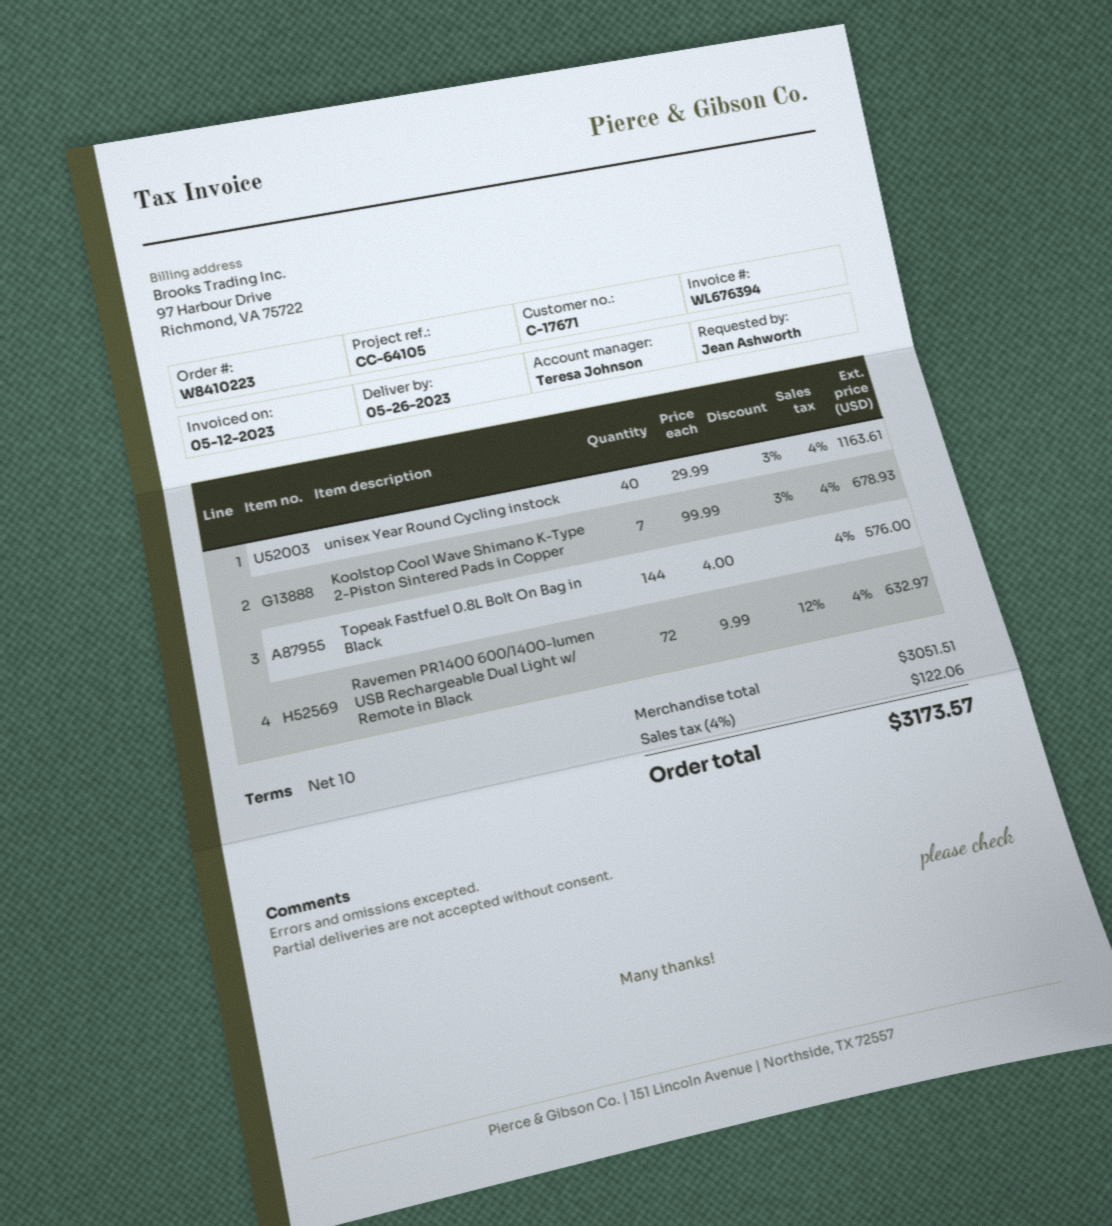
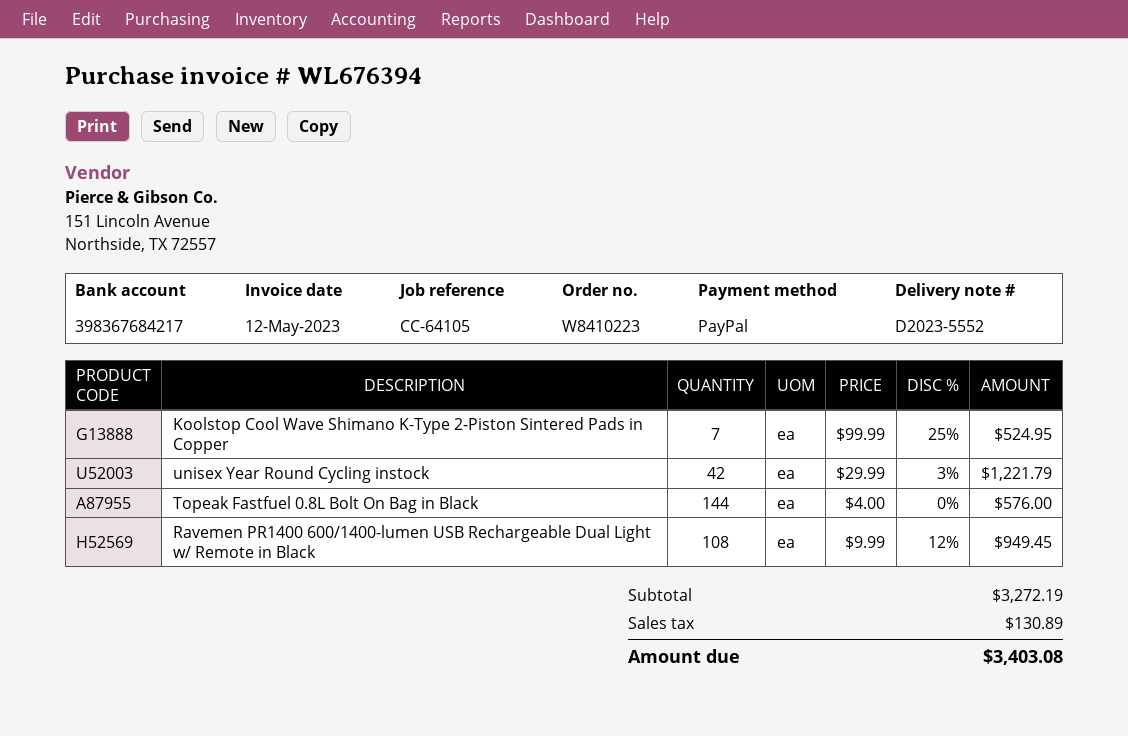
unisex Year Round Cycling instock: 40 x 29.99 - 3% = 1163.61 -> 42 x 29.99 - 3% = 1221.79
Koolstop Cool Wave Shimano K-Type 2-Piston Sintered Pads in Copper: 7 x 99.99 - 3% = 678.93 -> 7 x 99.99 - 25% = 524.95
Ravemen PR1400 600/1400-lumen USB Rechargeable Dual Light w/ Remote in Black: 72 x 9.99 - 12% = 632.97 -> 108 x 9.99 - 12% = 949.45
subtotal: 3051.51 -> 3272.19
tax: 122.06 -> 130.89
total: 3173.57 -> 3403.08

